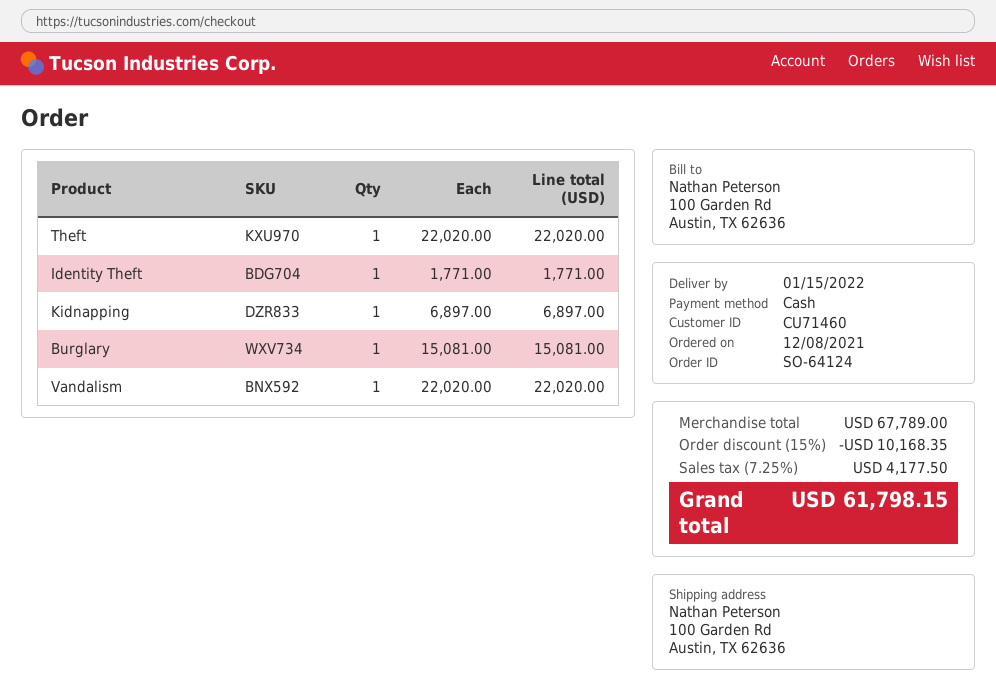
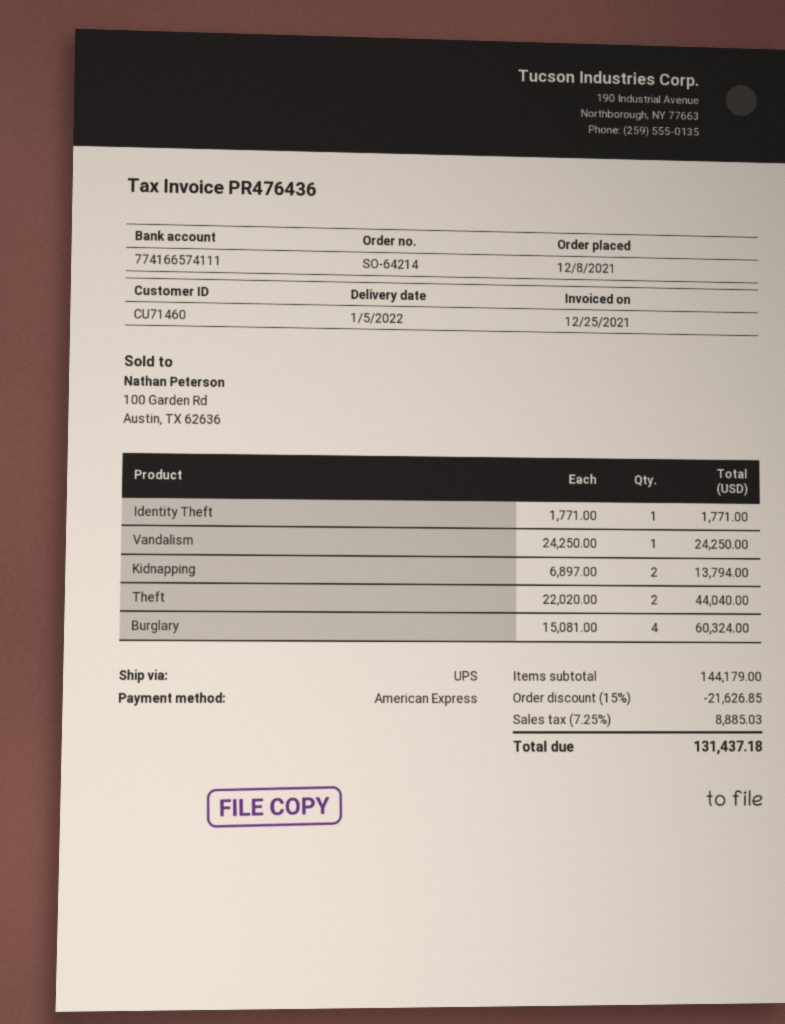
order number: SO-64124 -> SO-64214
delivery date: 2022-01-15 -> 2022-01-05
payment method: cash -> American Express
Theft: 1 x 22020.00 = 22020.00 -> 2 x 22020.00 = 44040.00
Kidnapping: 1 x 6897.00 = 6897.00 -> 2 x 6897.00 = 13794.00
Burglary: 1 x 15081.00 = 15081.00 -> 4 x 15081.00 = 60324.00
Vandalism: 1 x 22020.00 = 22020.00 -> 1 x 24250.00 = 24250.00
subtotal: 67789.00 -> 144179.00
discount: 15% = 10168.35 -> 15% = 21626.85
tax: 7.25% = 4177.50 -> 7.25% = 8885.03
total: 61798.15 -> 131437.18

